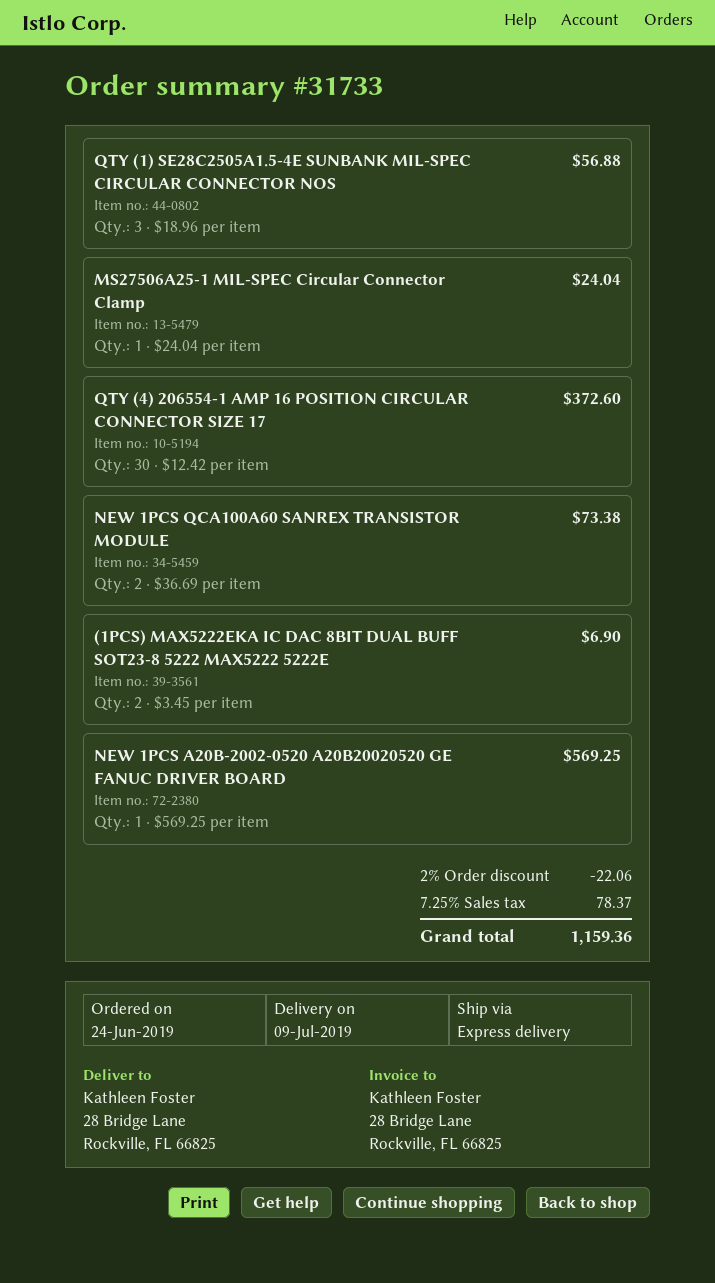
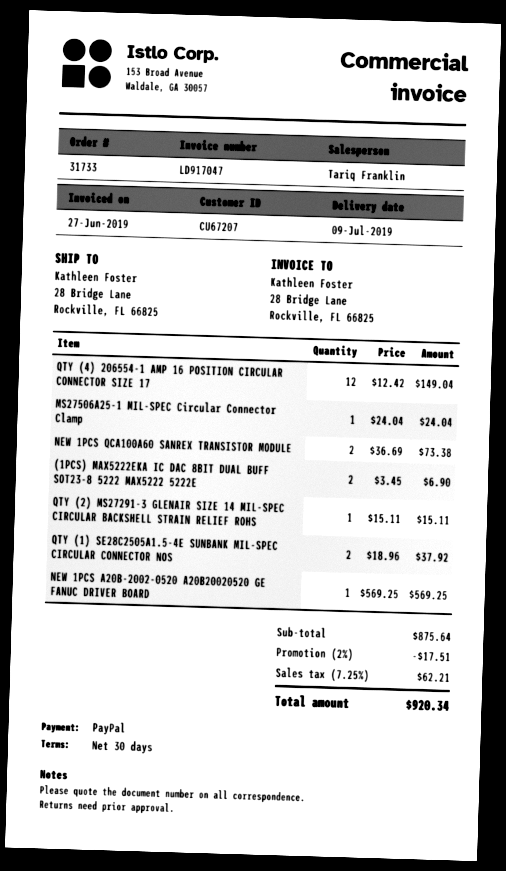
QTY (1) SE28C2505A1.5-4E SUNBANK MIL-SPEC CIRCULAR CONNECTOR NOS: 3 x 18.96 = 56.88 -> 2 x 18.96 = 37.92
QTY (4) 206554-1 AMP 16 POSITION CIRCULAR CONNECTOR SIZE 17: 30 x 12.42 = 372.60 -> 12 x 12.42 = 149.04
QTY (2) MS27291-3 GLENAIR SIZE 14 MIL-SPEC CIRCULAR BACKSHELL STRAIN RELIEF ROHS: none -> 1 x 15.11 = 15.11
discount: 2% = 22.06 -> 2% = 17.51
tax: 7.25% = 78.37 -> 7.25% = 62.21
total: 1159.36 -> 920.34

